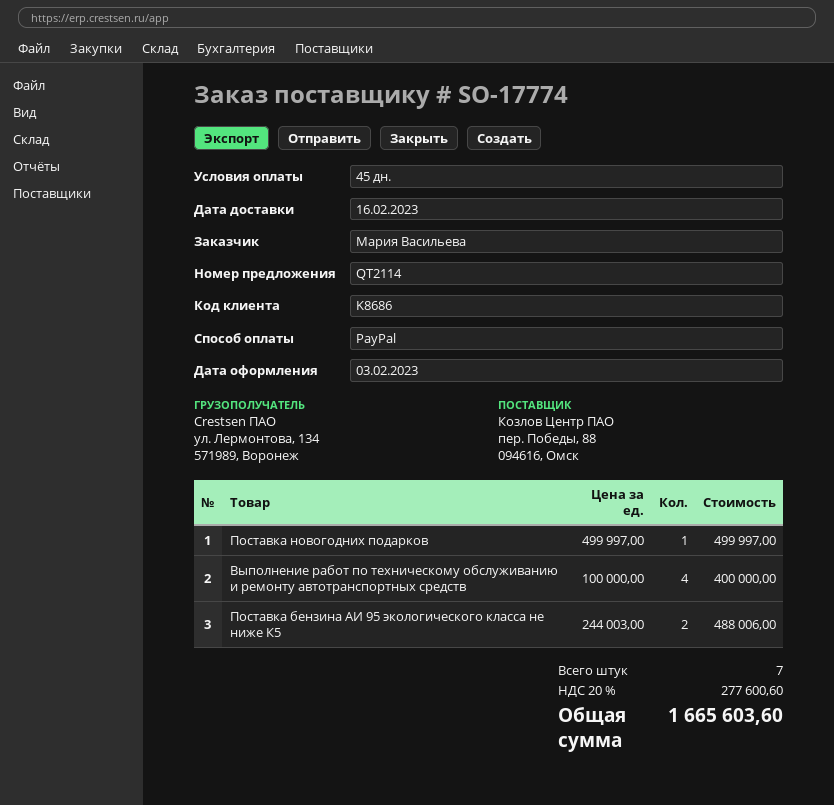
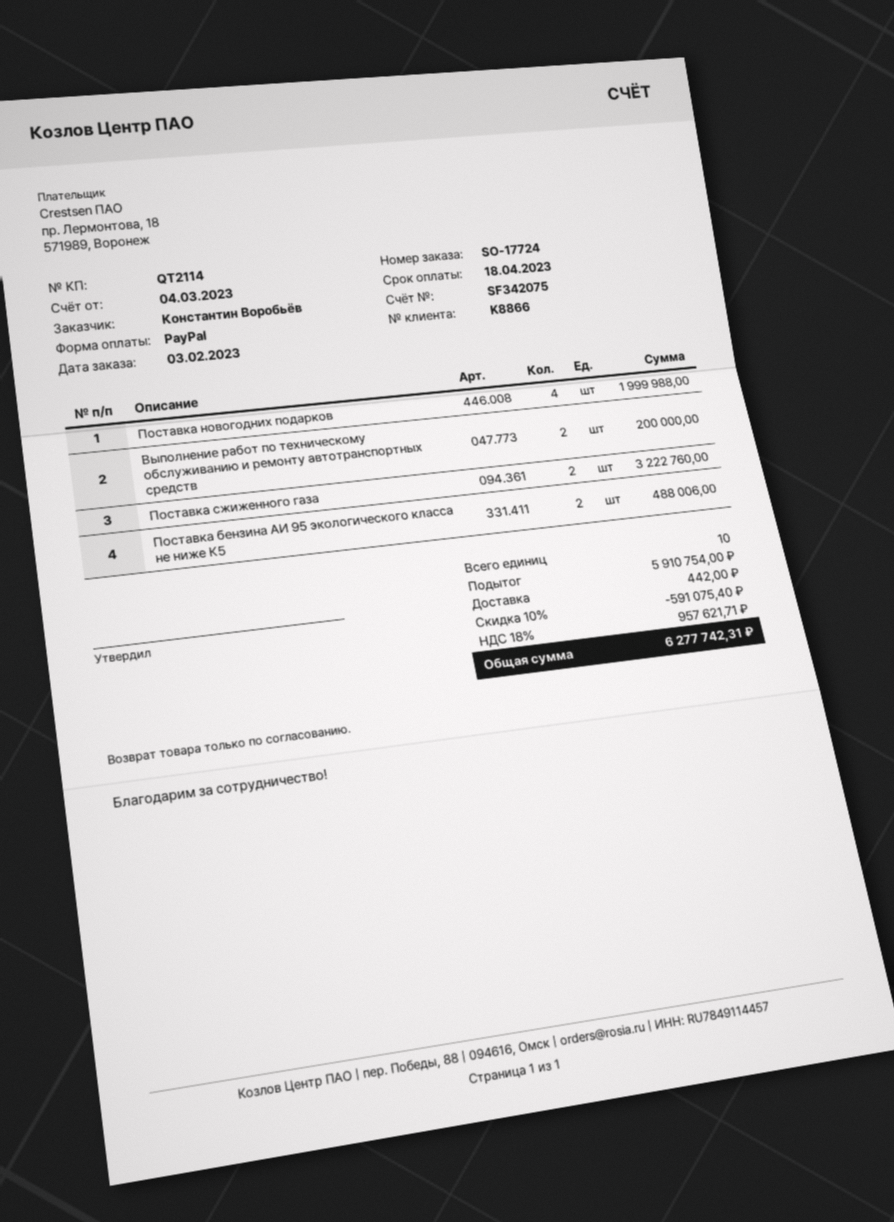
order number: SO-17774 -> SO-17724
customer number: K8686 -> K8866
ordered by: Мария Васильева -> Константин Воробьёв
Поставка новогодних подарков: 1 for 499997.00 -> 4 for 1999988.00
Выполнение работ по техническому обслуживанию и ремонту автотранспортных средств: 4 for 400000.00 -> 2 for 200000.00
Поставка сжиженного газа: none -> 2 for 3222760.00
total quantity: 7 -> 10
discount: none -> 10% = 591075.40
shipping: none -> 442.00
tax: 20% = 277600.60 -> 18% = 957621.71
total: 1665603.60 -> 6277742.31

